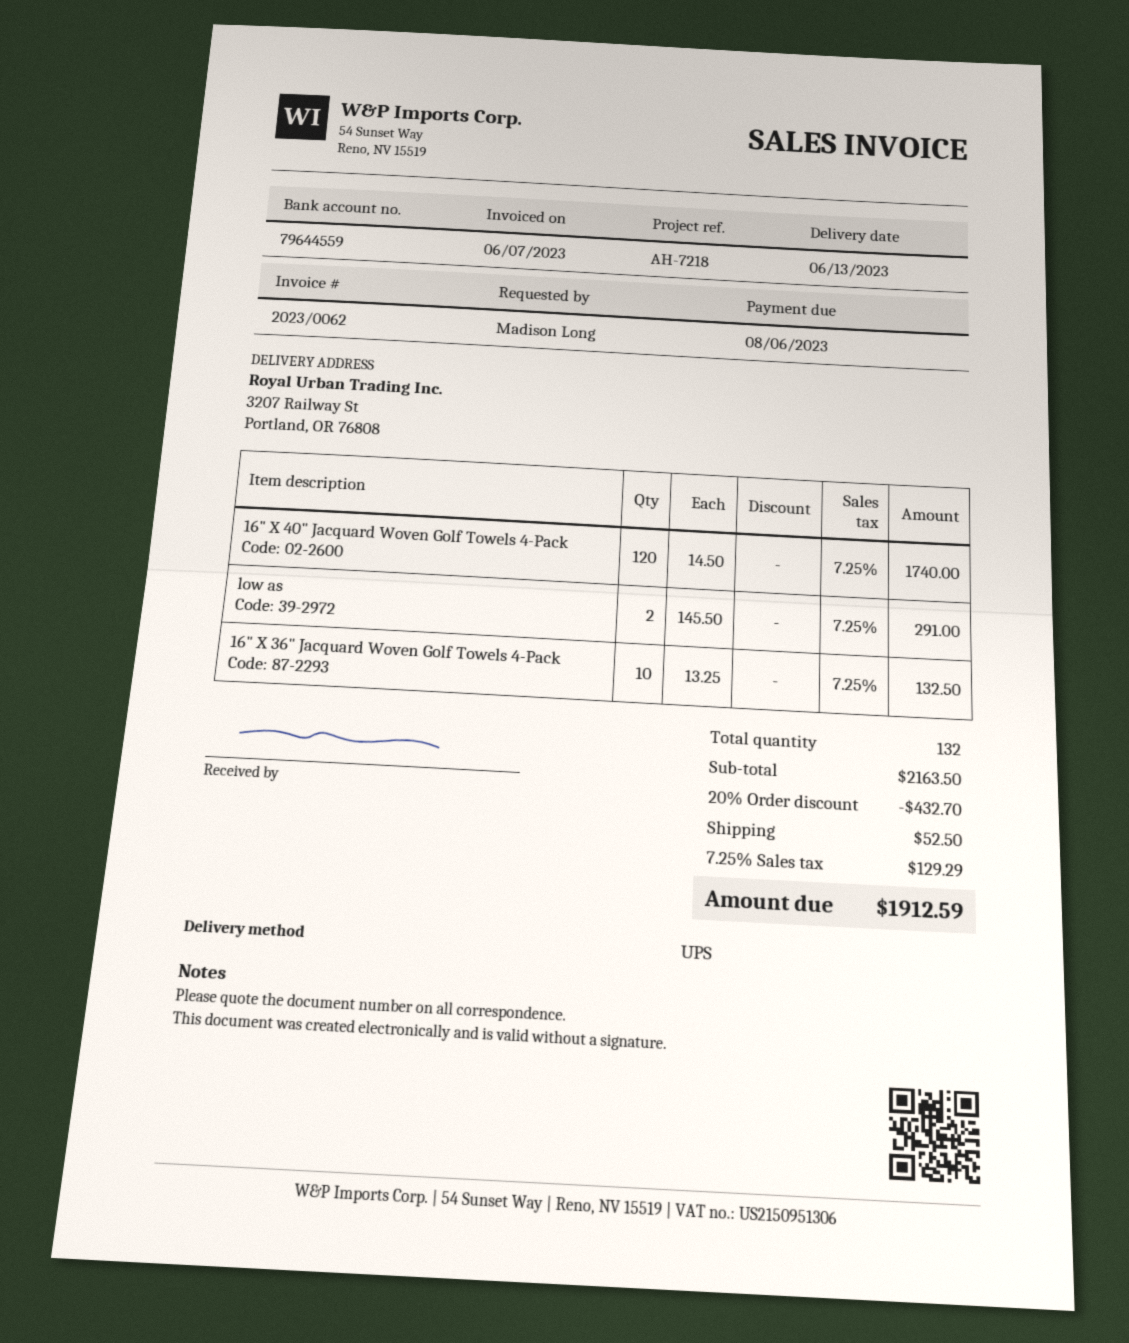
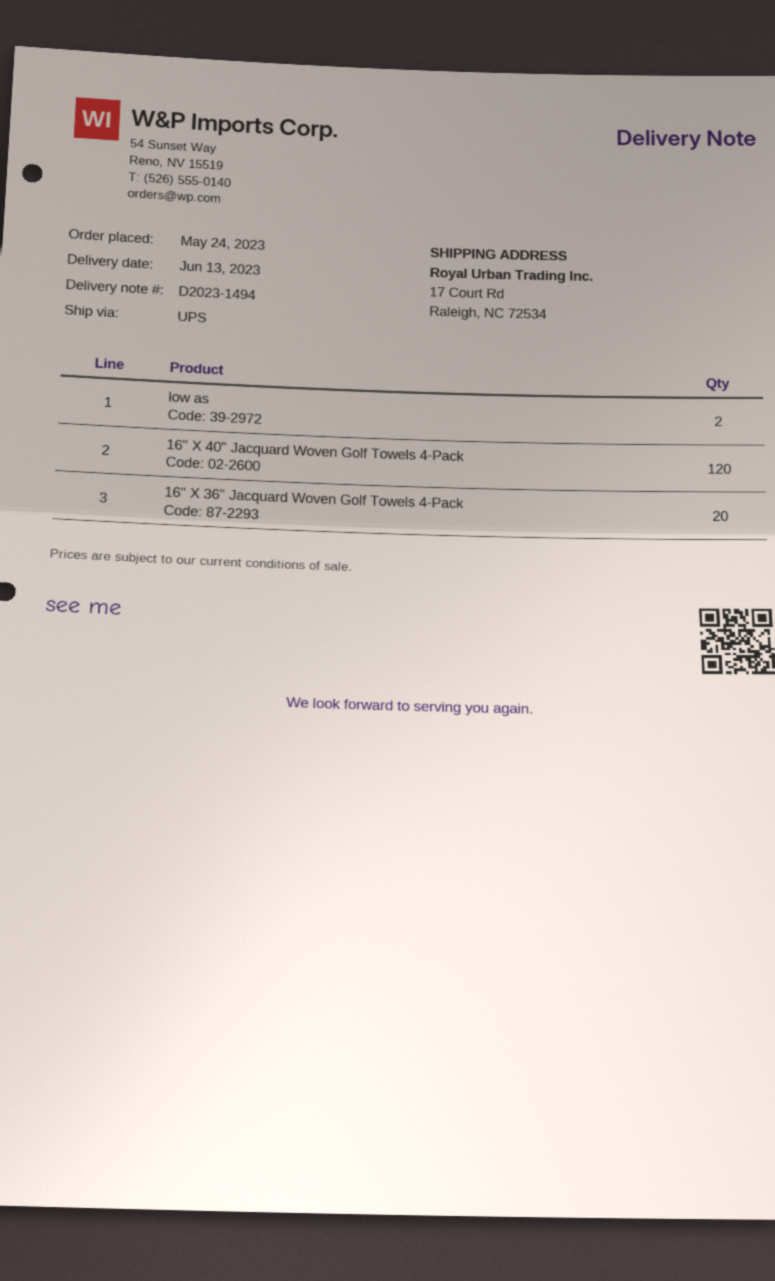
ship to: 3207 Railway St, Portland, OR 76808 -> 17 Court Rd, Raleigh, NC 72534
16" X 36" Jacquard Woven Golf Towels 4-Pack: 10 -> 20

